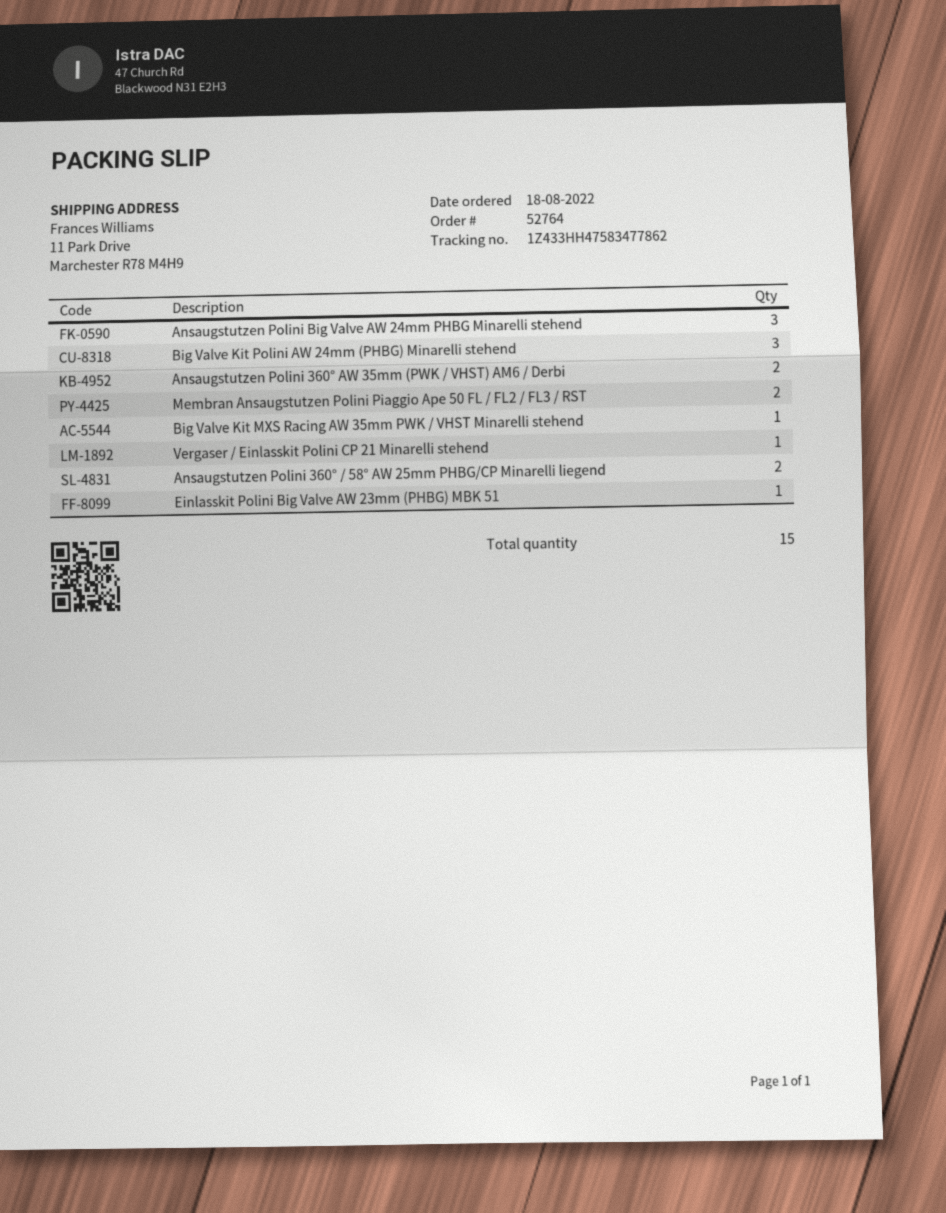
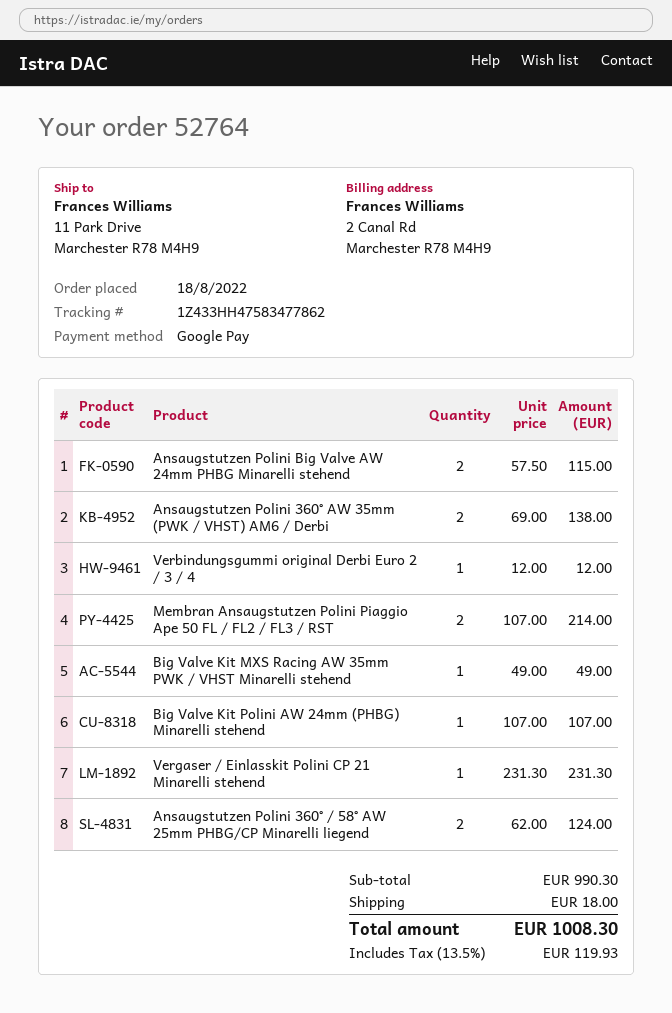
Ansaugstutzen Polini Big Valve AW 24mm PHBG Minarelli stehend: 3 -> 2
Big Valve Kit Polini AW 24mm (PHBG) Minarelli stehend: 3 -> 1
Einlasskit Polini Big Valve AW 23mm (PHBG) MBK 51: 1 -> none
Verbindungsgummi original Derbi Euro 2 / 3 / 4: none -> 1

